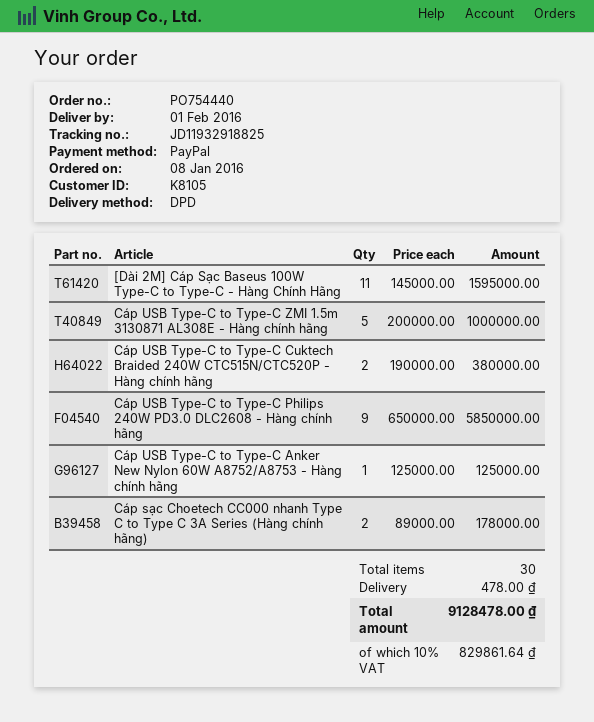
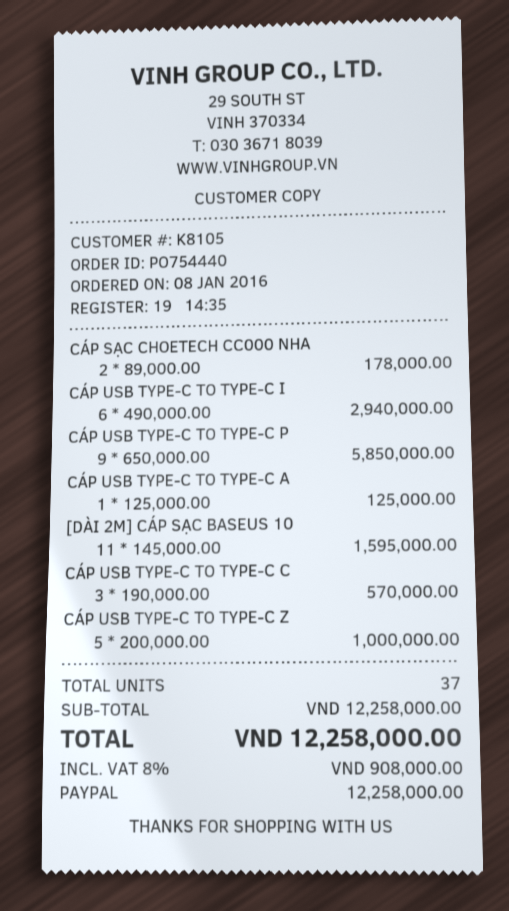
Cáp USB Type-C to Type-C Cuktech Braided 240W CTC515N/CTC520P - Hàng chính hãng: 2 x 190000.00 = 380000.00 -> 3 x 190000.00 = 570000.00
CÁP USB TYPE-C TO TYPE-C I: none -> 6 x 490000.00 = 2940000.00
total quantity: 30 -> 37
shipping: 478.00 -> none
tax: 10% = 829861.64 -> 8% = 908000.00
total: 9128478.00 -> 12258000.00

